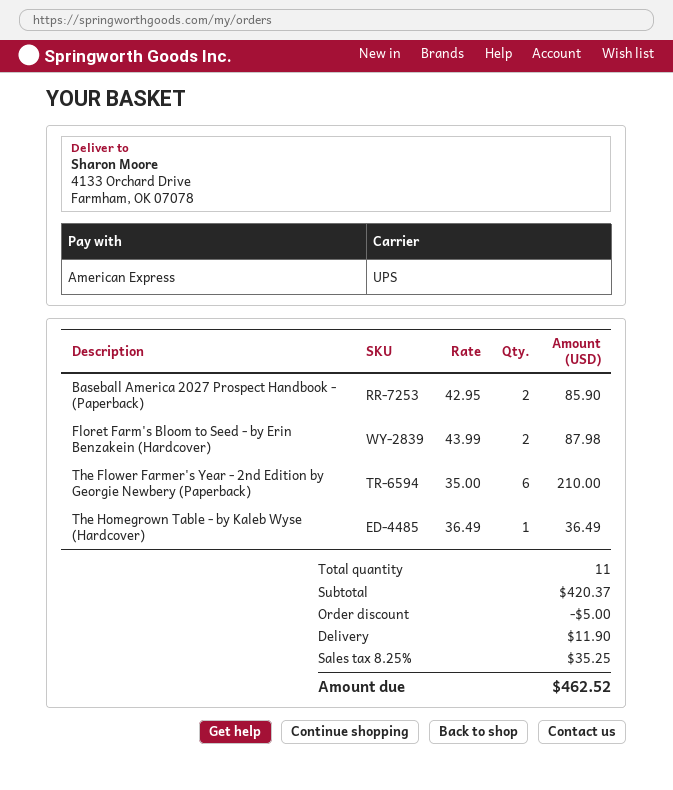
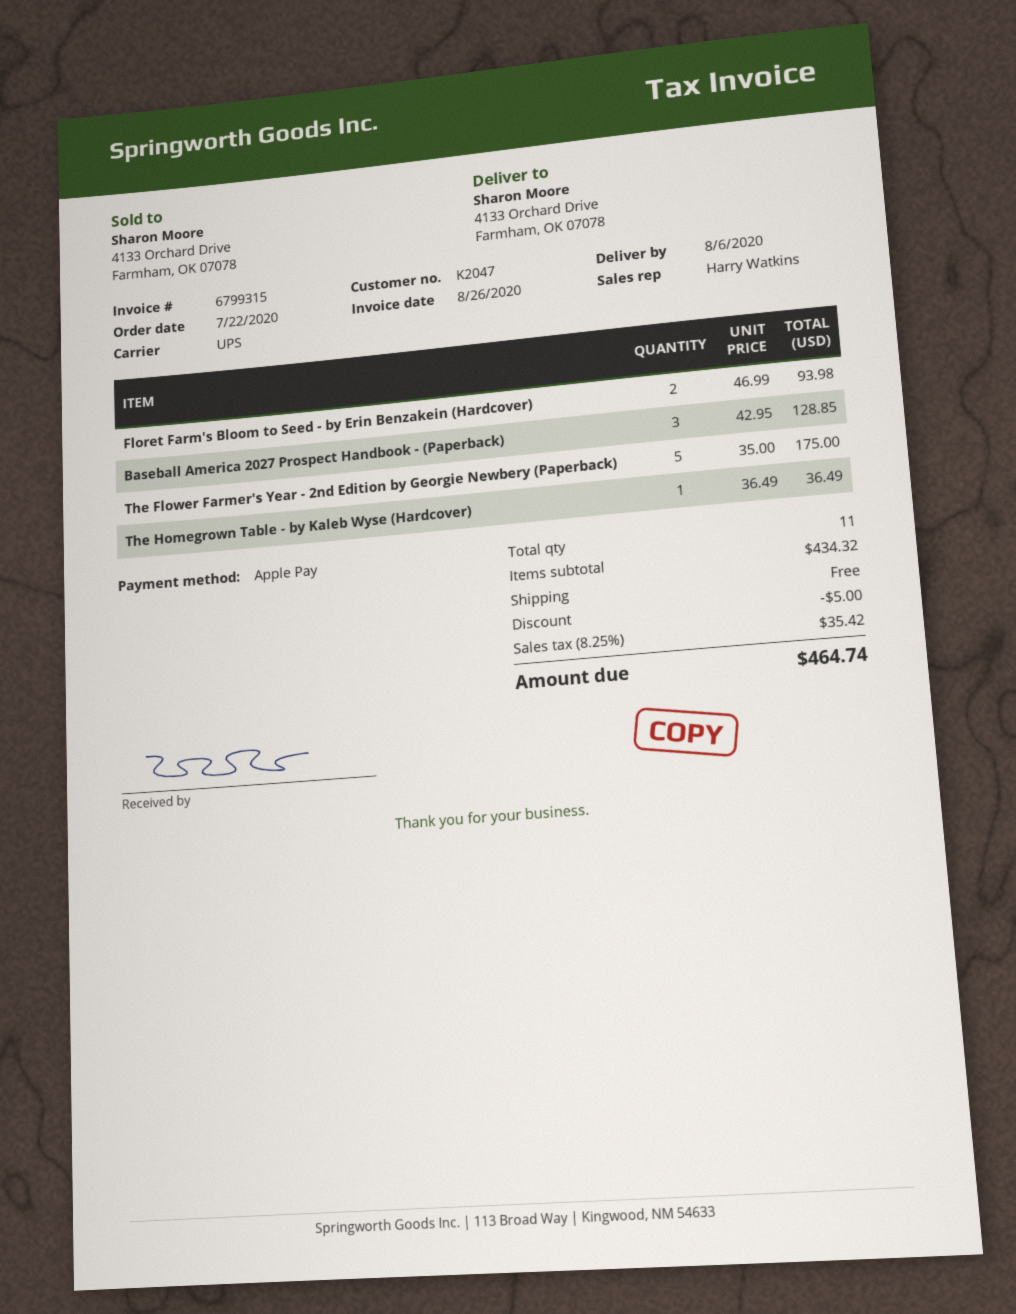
payment method: American Express -> Apple Pay
Baseball America 2027 Prospect Handbook - (Paperback): 2 x 42.95 = 85.90 -> 3 x 42.95 = 128.85
Floret Farm's Bloom to Seed - by Erin Benzakein (Hardcover): 2 x 43.99 = 87.98 -> 2 x 46.99 = 93.98
The Flower Farmer's Year - 2nd Edition by Georgie Newbery (Paperback): 6 x 35.00 = 210.00 -> 5 x 35.00 = 175.00
subtotal: 420.37 -> 434.32
shipping: 11.90 -> 0.00
tax: 8.25% = 35.25 -> 8.25% = 35.42
total: 462.52 -> 464.74

